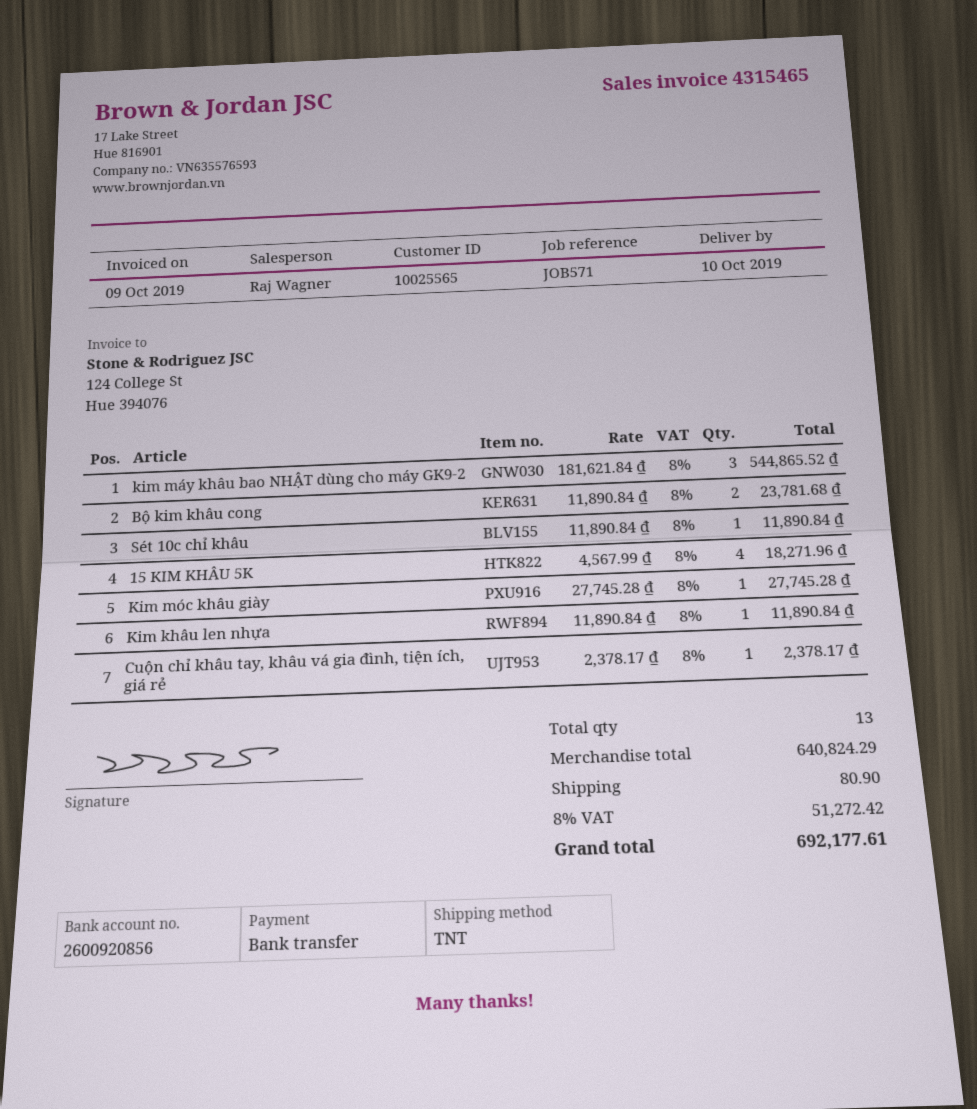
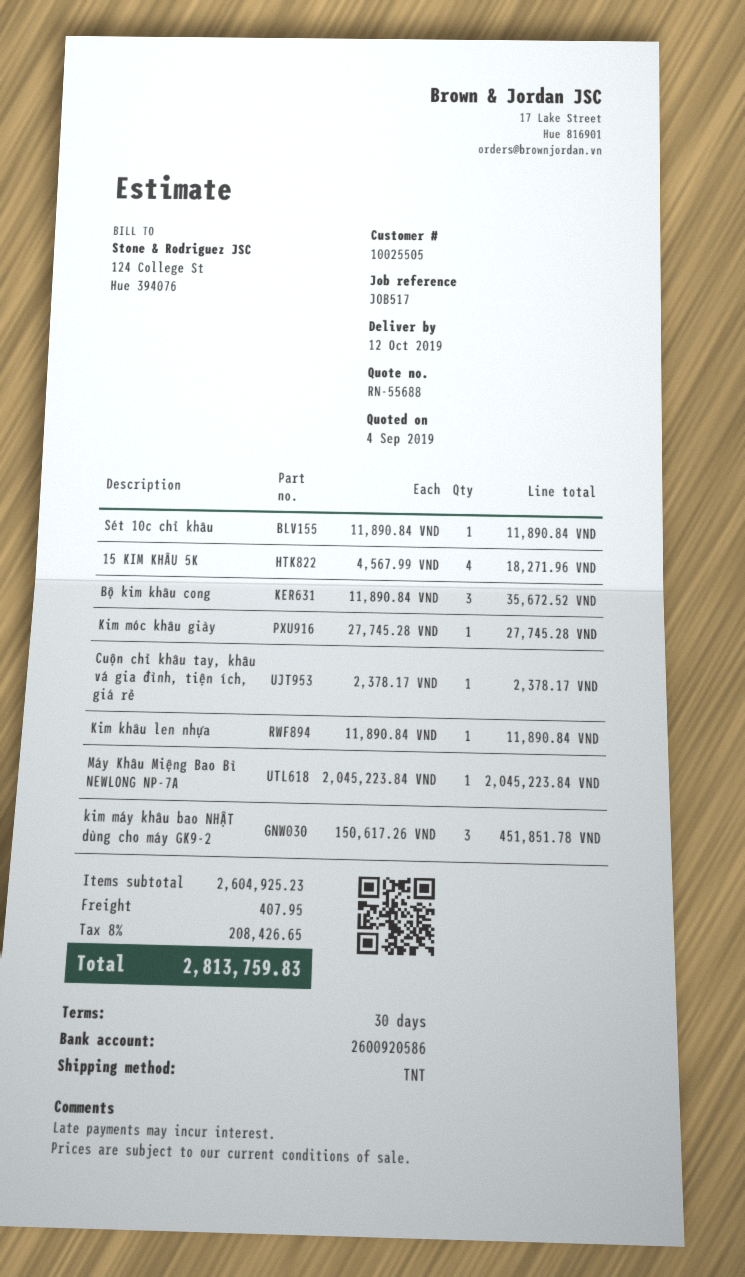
delivery date: 2019-10-10 -> 2019-10-12
customer number: 10025565 -> 10025505
reference: JOB571 -> JOB517
bank account: 2600920856 -> 2600920586
kim máy khâu bao NHẬT dùng cho máy GK9-2: 3 x 181621.84 = 544865.52 -> 3 x 150617.26 = 451851.78
Bộ kim khâu cong: 2 x 11890.84 = 23781.68 -> 3 x 11890.84 = 35672.52
Máy Khâu Miệng Bao Bì NEWLONG NP-7A: none -> 1 x 2045223.84 = 2045223.84
subtotal: 640824.29 -> 2604925.23
shipping: 80.90 -> 407.95
tax: 8% = 51272.42 -> 8% = 208426.65
total: 692177.61 -> 2813759.83

